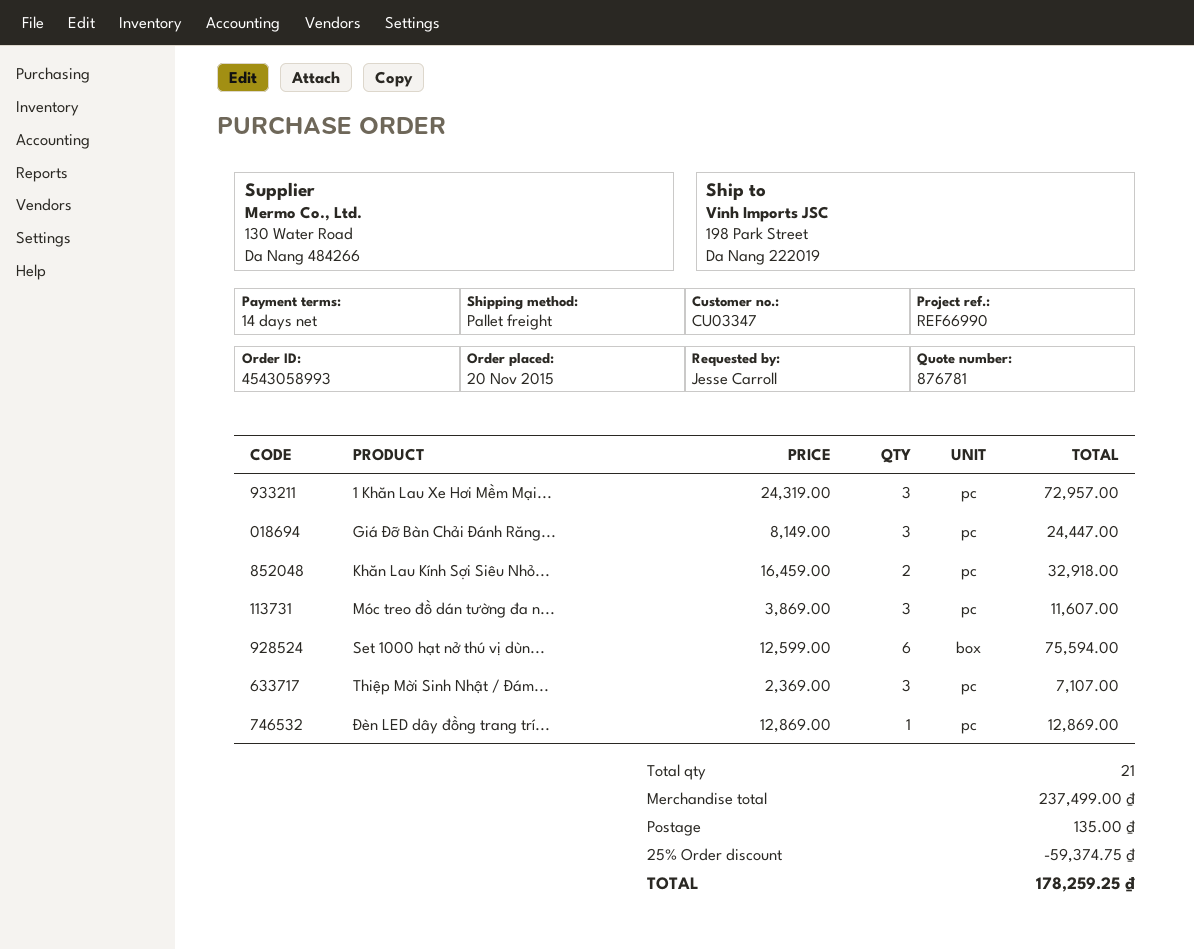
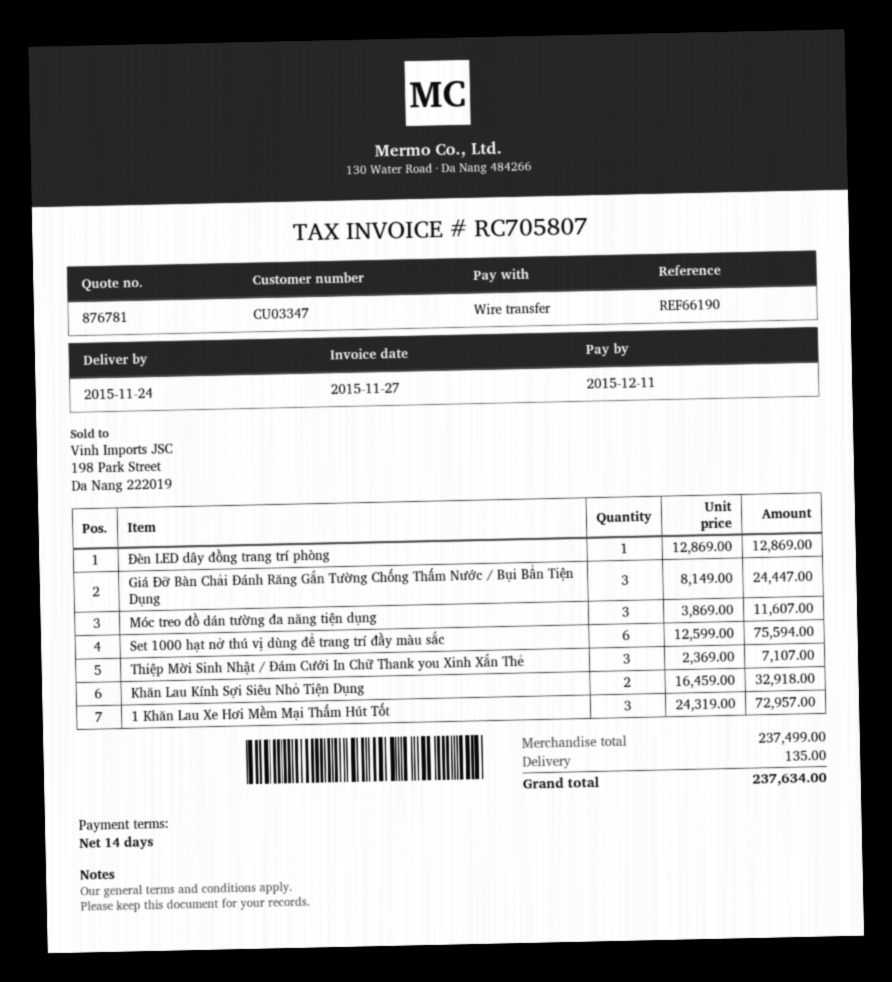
reference: REF66990 -> REF66190
discount: 25% = 59374.75 -> none
total: 178259.25 -> 237634.00

